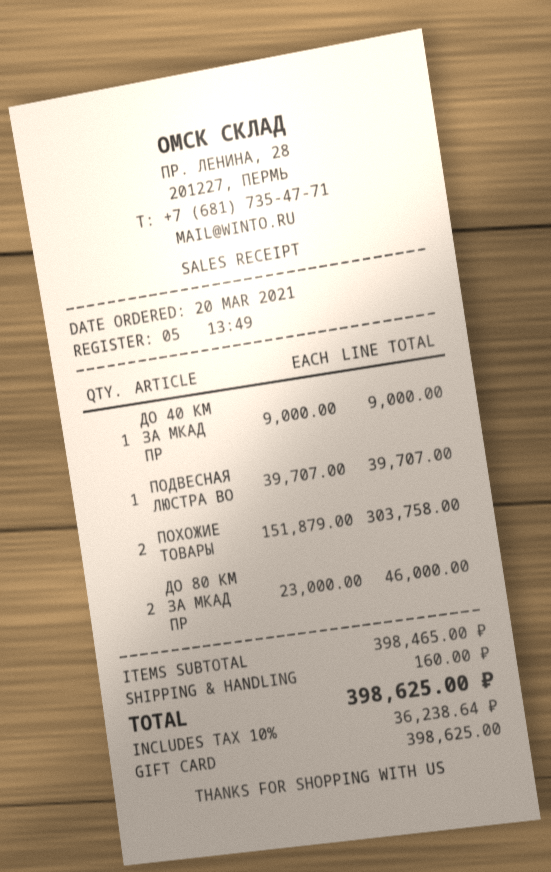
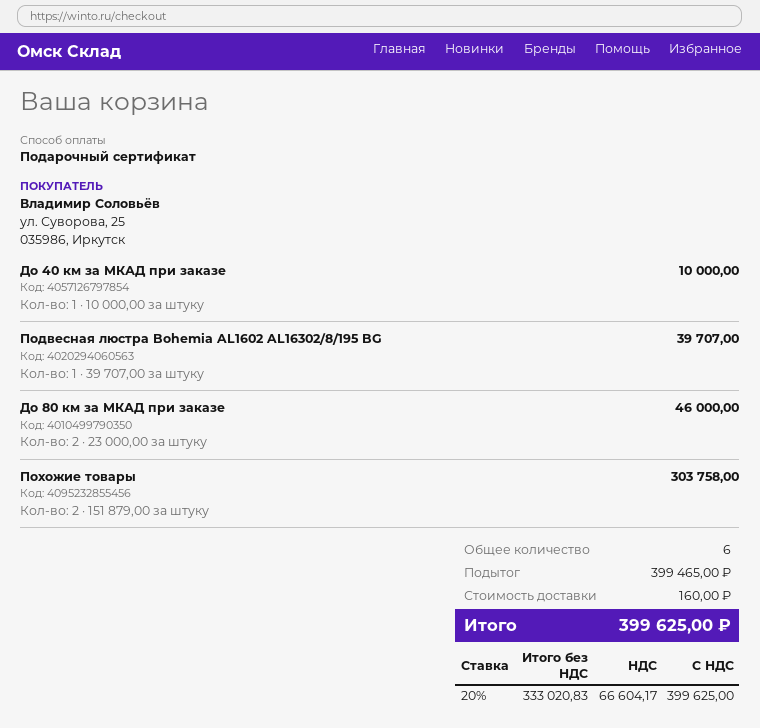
ДО 40 КМ ЗА МКАД ПР: 1 x 9000.00 = 9000.00 -> 1 x 10000.00 = 10000.00
subtotal: 398465.00 -> 399465.00
tax: 10% = 36238.64 -> 20% = 66604.17
total: 398625.00 -> 399625.00

